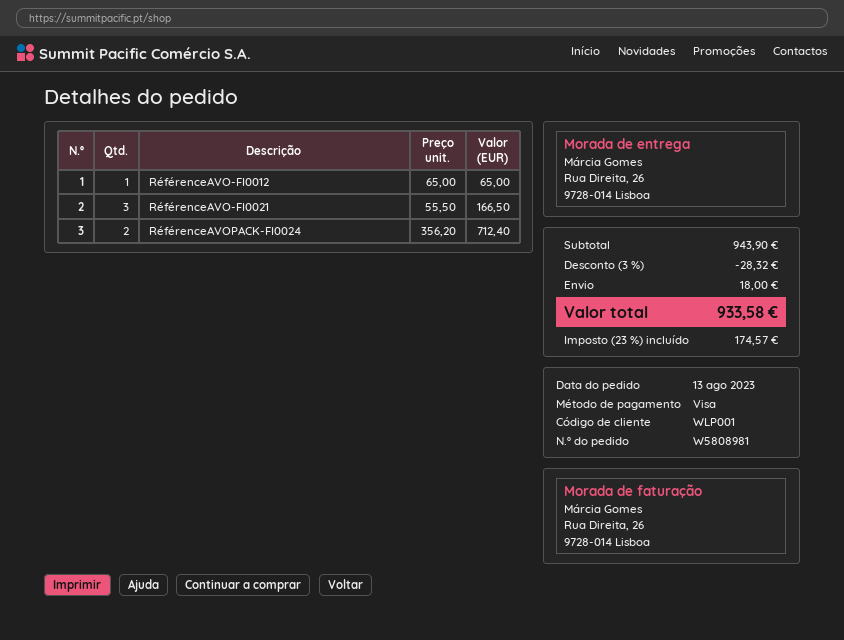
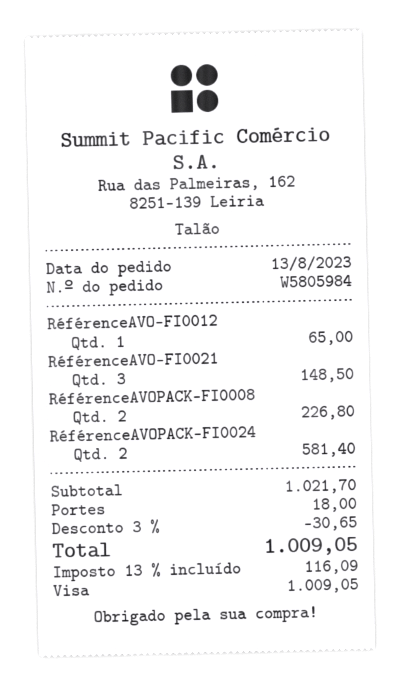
order number: W5808981 -> W5805984
RéférenceAVO-FI0021: 3 for 166.50 -> 3 for 148.50
RéférenceAVOPACK-FI0024: 2 for 712.40 -> 2 for 581.40
RéférenceAVOPACK-FI0008: none -> 2 for 226.80
subtotal: 943.90 -> 1021.70
discount: 3% = 28.32 -> 3% = 30.65
tax: 23% = 174.57 -> 13% = 116.09
total: 933.58 -> 1009.05

